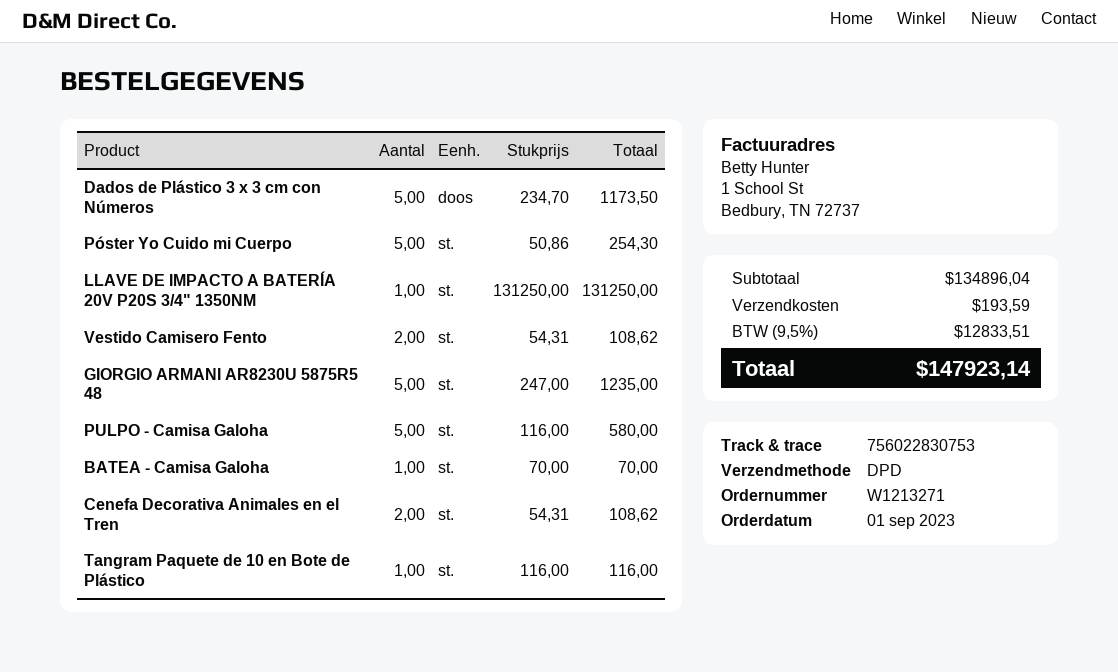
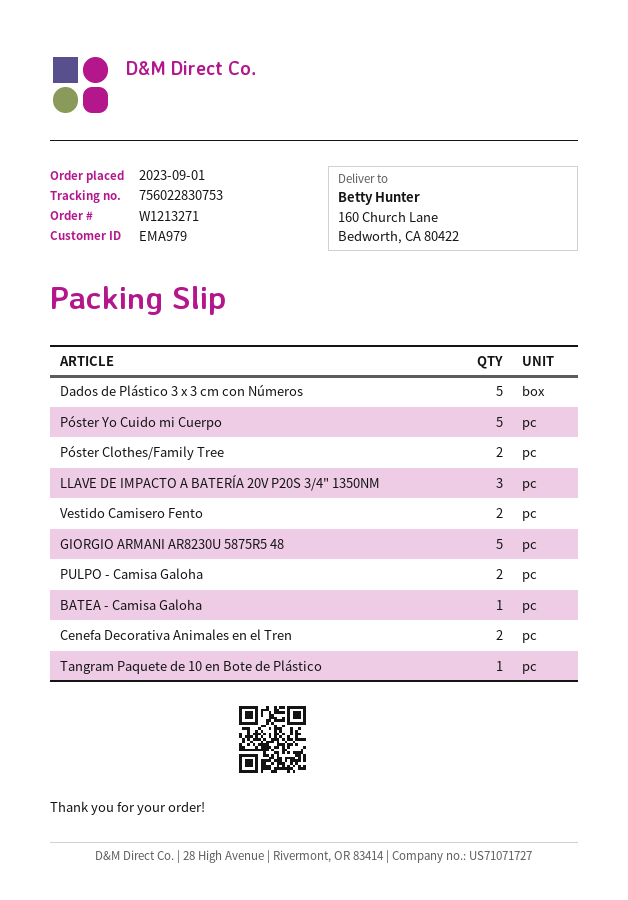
LLAVE DE IMPACTO A BATERÍA 20V P20S 3/4" 1350NM: 1 -> 3
PULPO - Camisa Galoha: 5 -> 2
Póster Clothes/Family Tree: none -> 2

